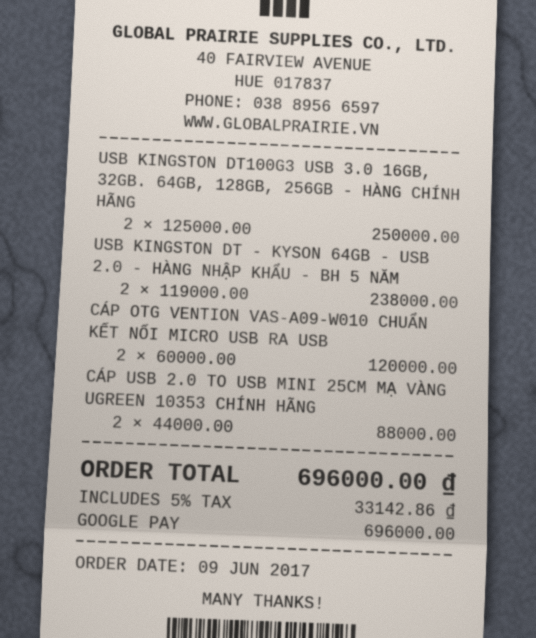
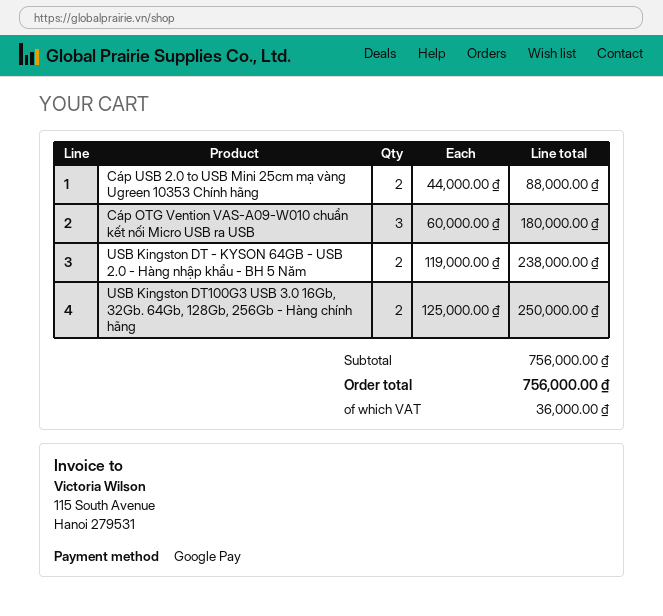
CÁP OTG VENTION VAS-A09-W010 CHUẨN KẾT NỐI MICRO USB RA USB: 2 x 60000.00 = 120000.00 -> 3 x 60000.00 = 180000.00
tax: 33142.86 -> 36000.00
total: 696000.00 -> 756000.00

